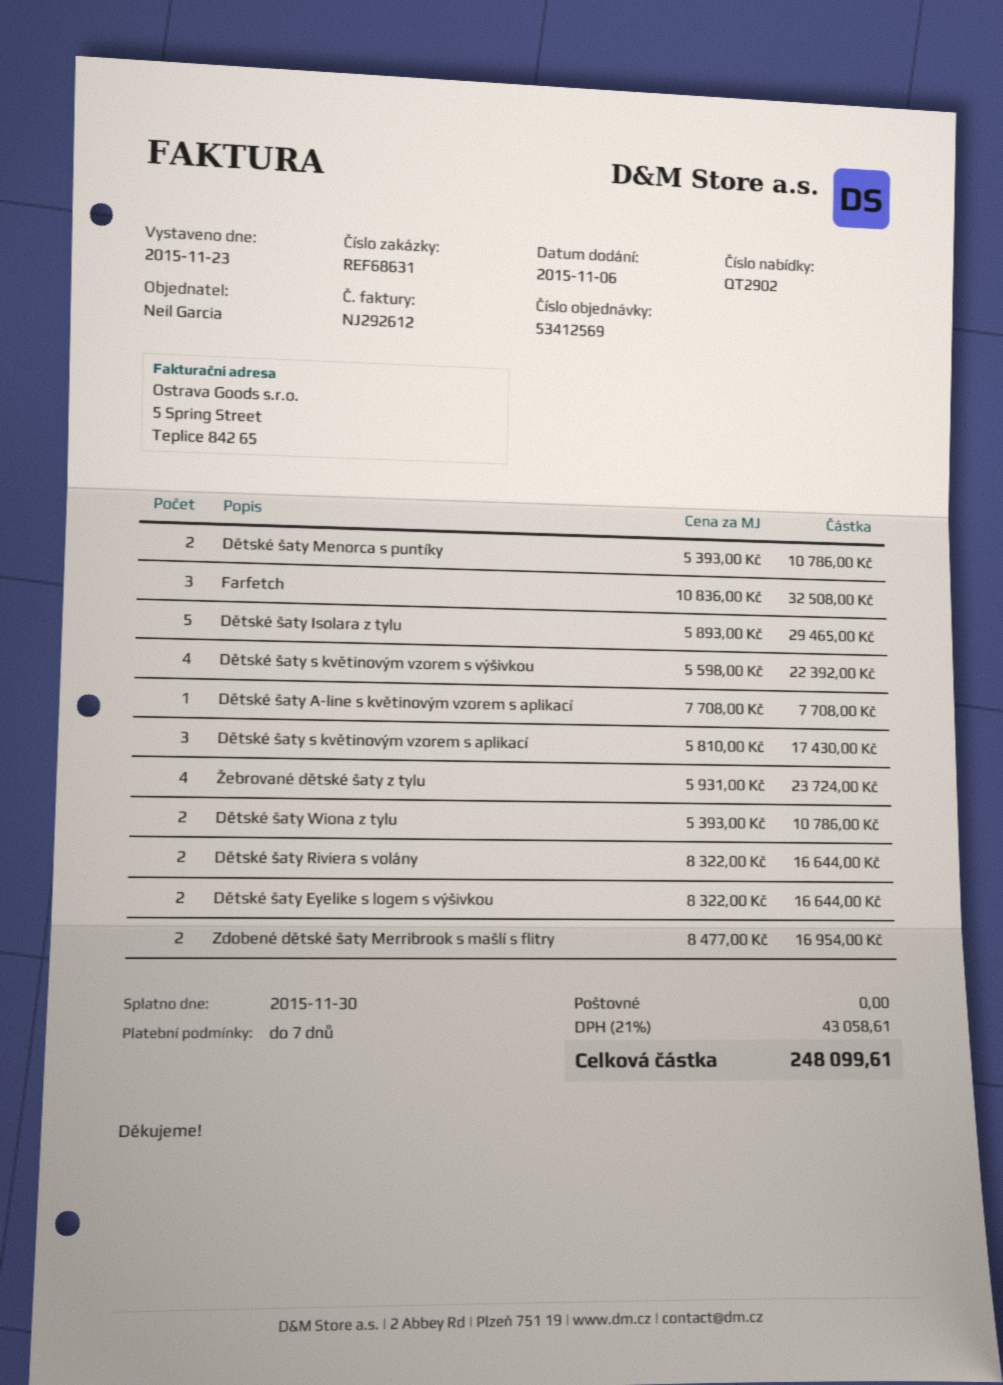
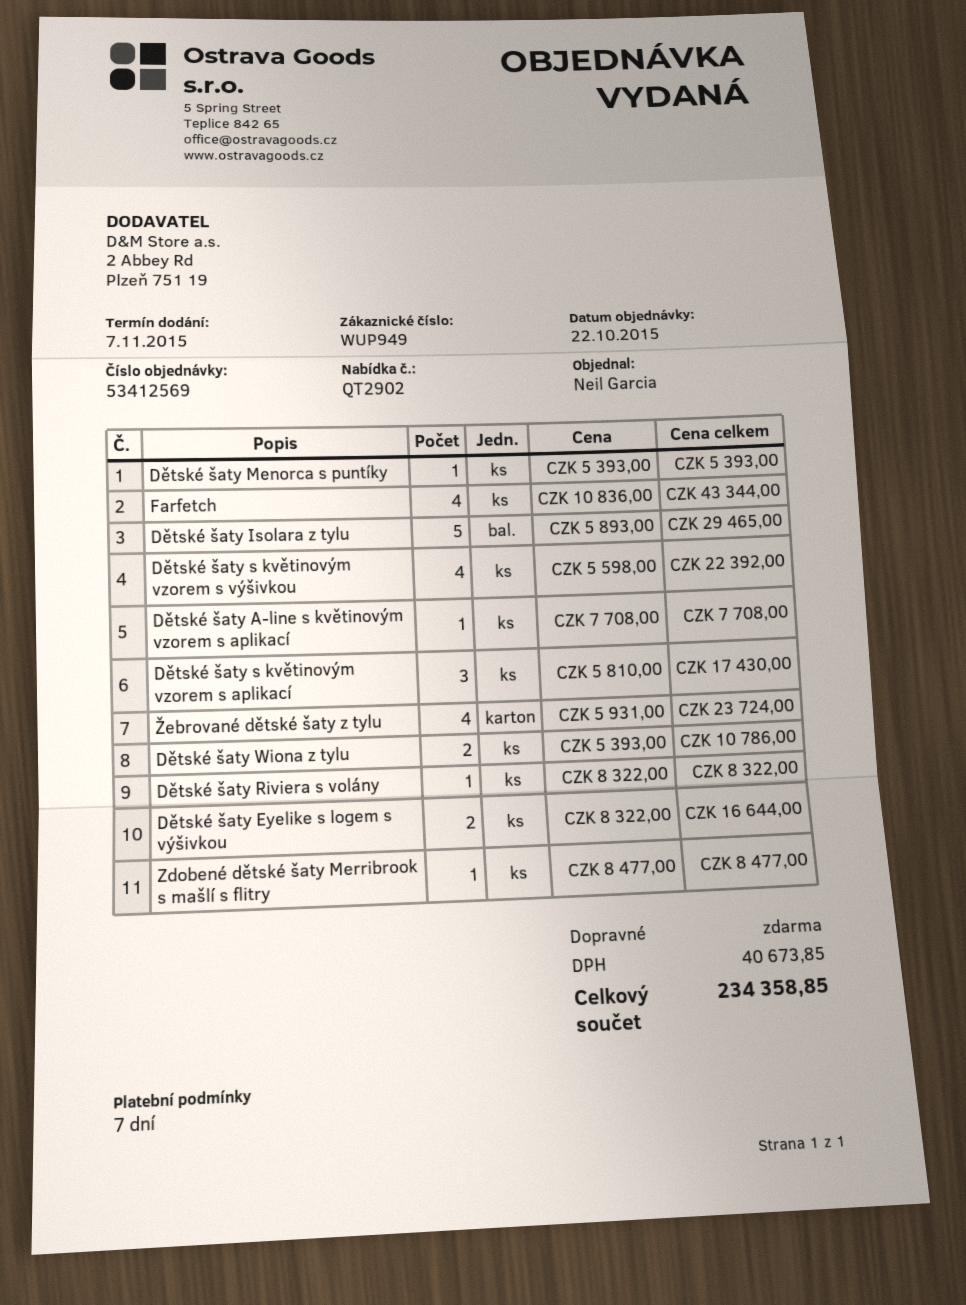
delivery date: 2015-11-06 -> 2015-11-07
Dětské šaty Menorca s puntíky: 2 x 5393.00 = 10786.00 -> 1 x 5393.00 = 5393.00
Farfetch: 3 x 10836.00 = 32508.00 -> 4 x 10836.00 = 43344.00
Dětské šaty Riviera s volány: 2 x 8322.00 = 16644.00 -> 1 x 8322.00 = 8322.00
Zdobené dětské šaty Merribrook s mašlí s flitry: 2 x 8477.00 = 16954.00 -> 1 x 8477.00 = 8477.00
tax: 43058.61 -> 40673.85
total: 248099.61 -> 234358.85

